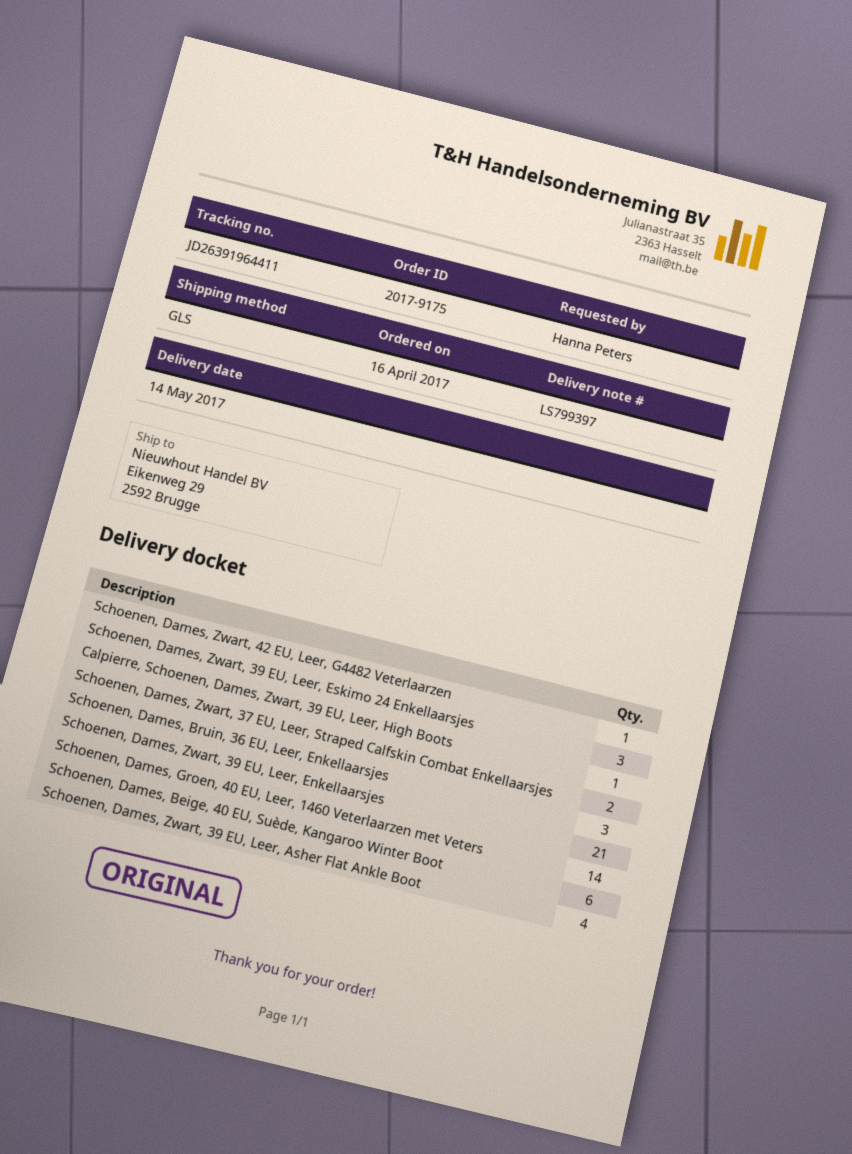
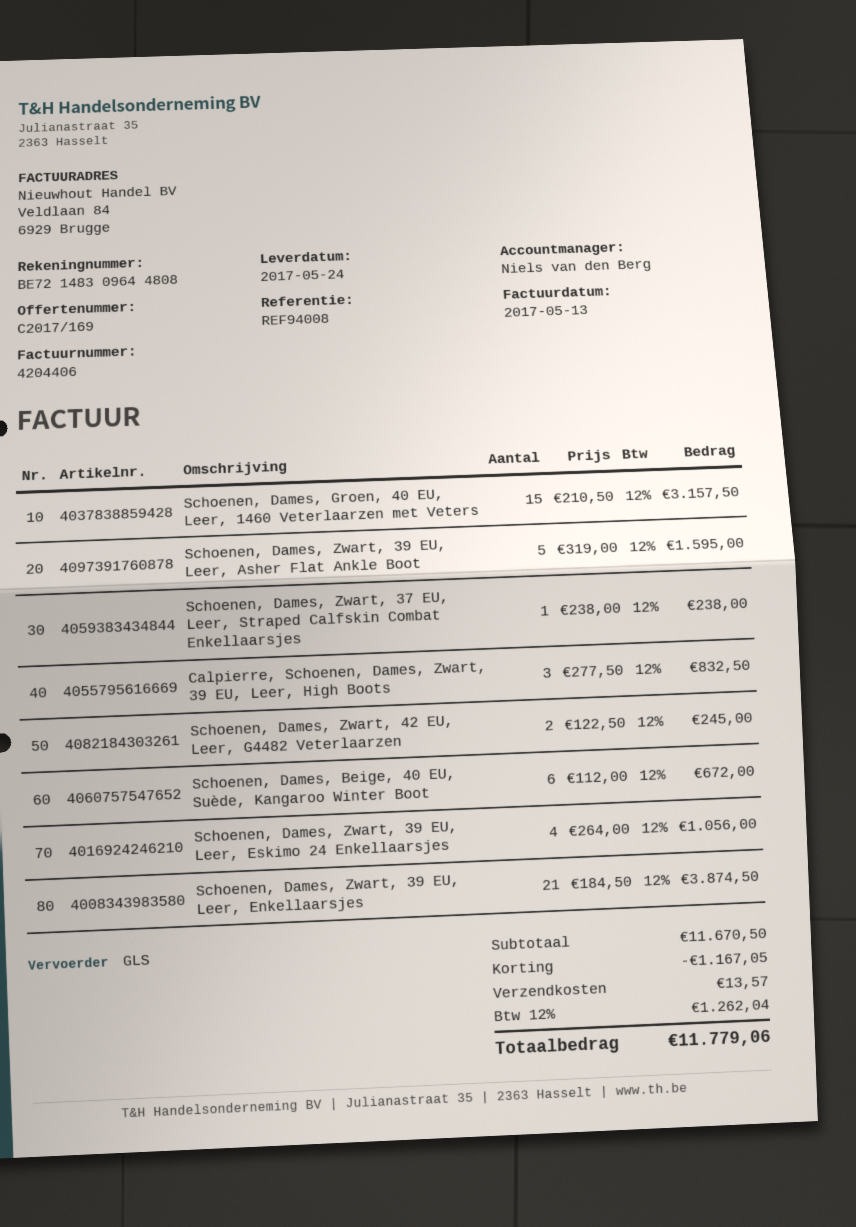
delivery date: 2017-05-14 -> 2017-05-24
Schoenen, Dames, Zwart, 42 EU, Leer, G4482 Veterlaarzen: 1 -> 2
Schoenen, Dames, Zwart, 39 EU, Leer, Eskimo 24 Enkellaarsjes: 3 -> 4
Calpierre, Schoenen, Dames, Zwart, 39 EU, Leer, High Boots: 1 -> 3
Schoenen, Dames, Zwart, 37 EU, Leer, Straped Calfskin Combat Enkellaarsjes: 2 -> 1
Schoenen, Dames, Bruin, 36 EU, Leer, Enkellaarsjes: 3 -> none
Schoenen, Dames, Groen, 40 EU, Leer, 1460 Veterlaarzen met Veters: 14 -> 15
Schoenen, Dames, Zwart, 39 EU, Leer, Asher Flat Ankle Boot: 4 -> 5

